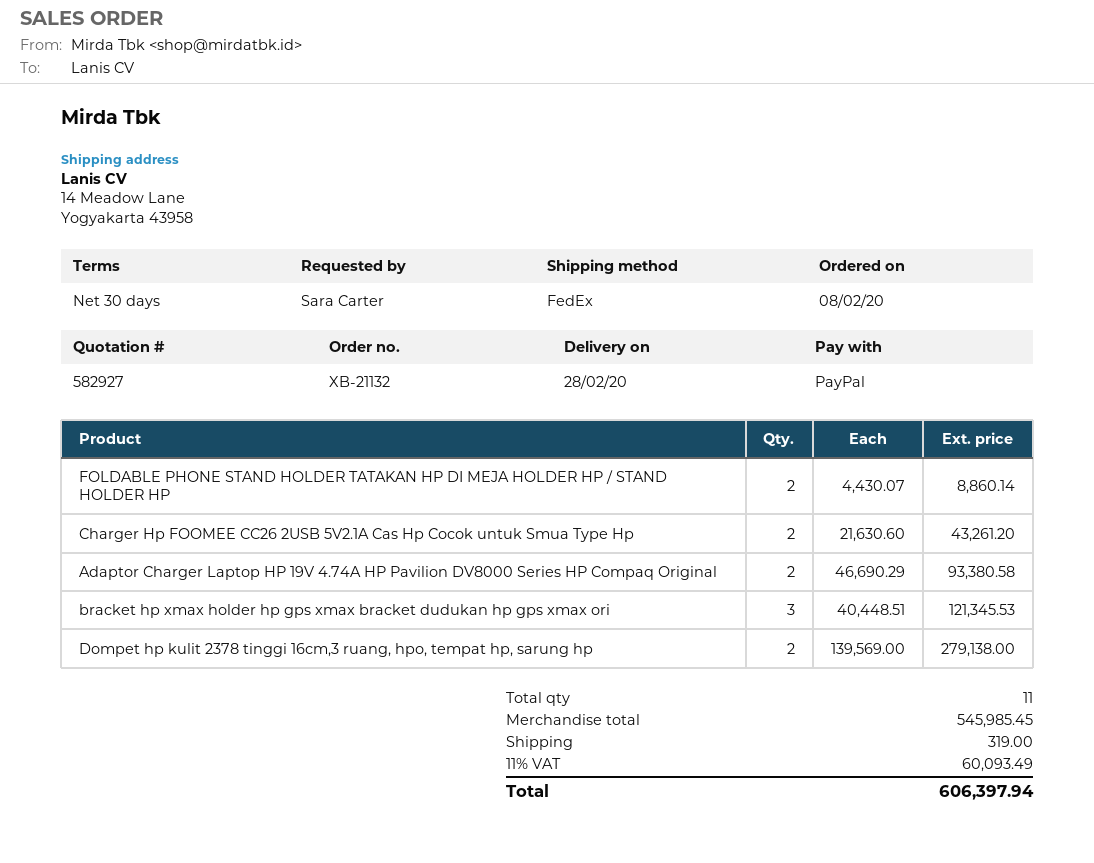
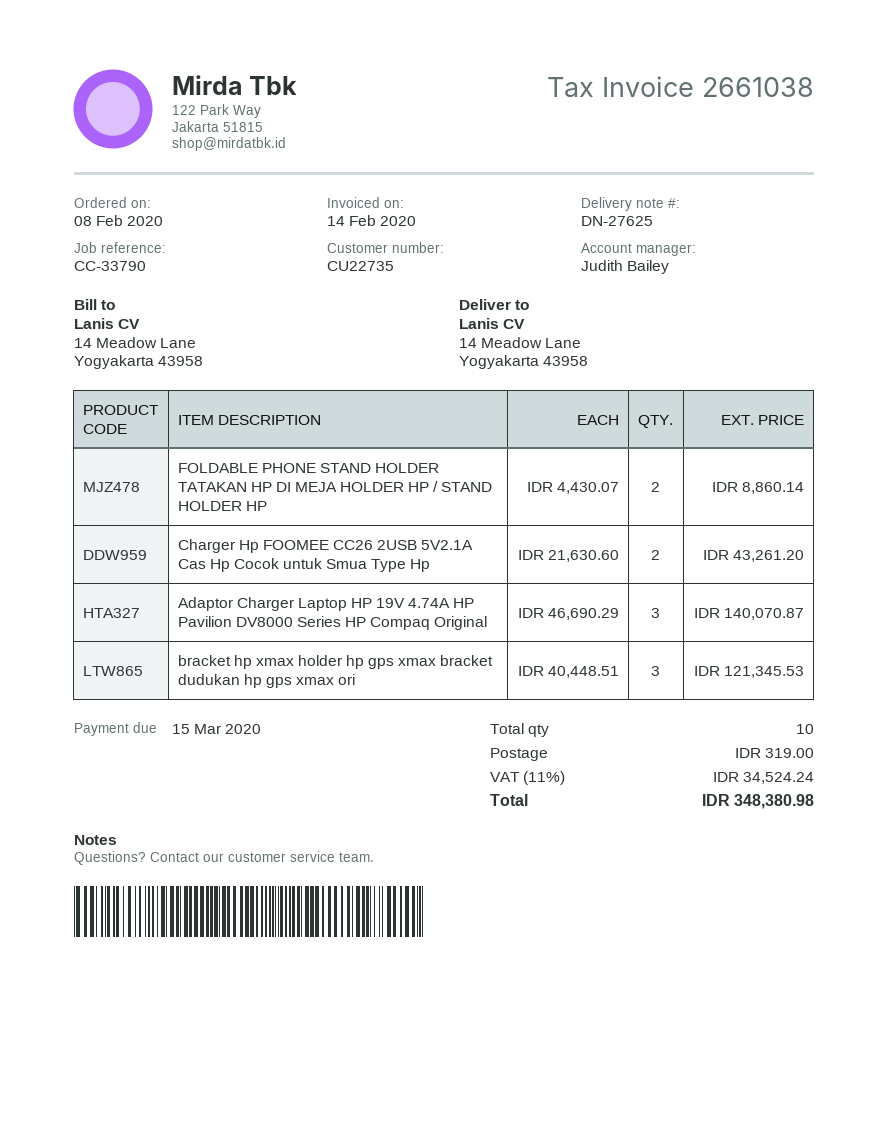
Adaptor Charger Laptop HP 19V 4.74A HP Pavilion DV8000 Series HP Compaq Original: 2 x 46690.29 = 93380.58 -> 3 x 46690.29 = 140070.87
Dompet hp kulit 2378 tinggi 16cm,3 ruang, hpo, tempat hp, sarung hp: 2 x 139569.00 = 279138.00 -> none
total quantity: 11 -> 10
tax: 11% = 60093.49 -> 11% = 34524.24
total: 606397.94 -> 348380.98

